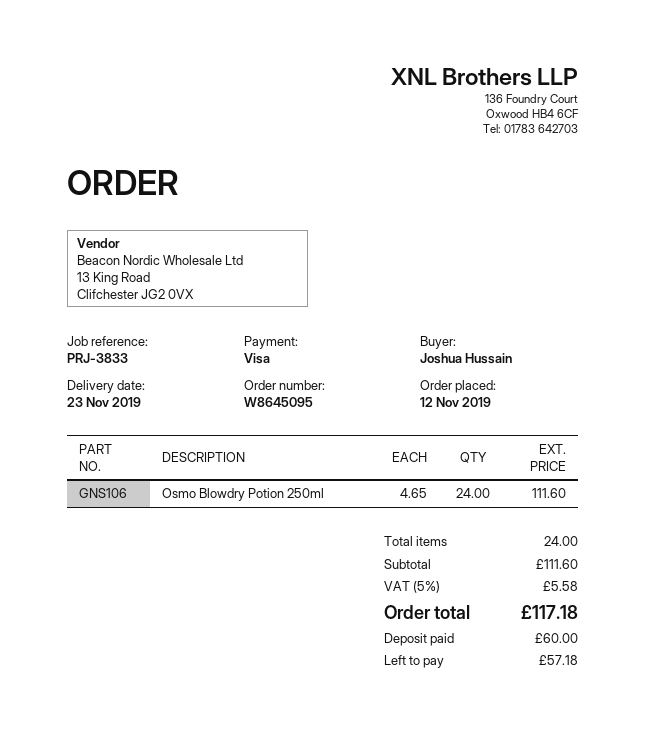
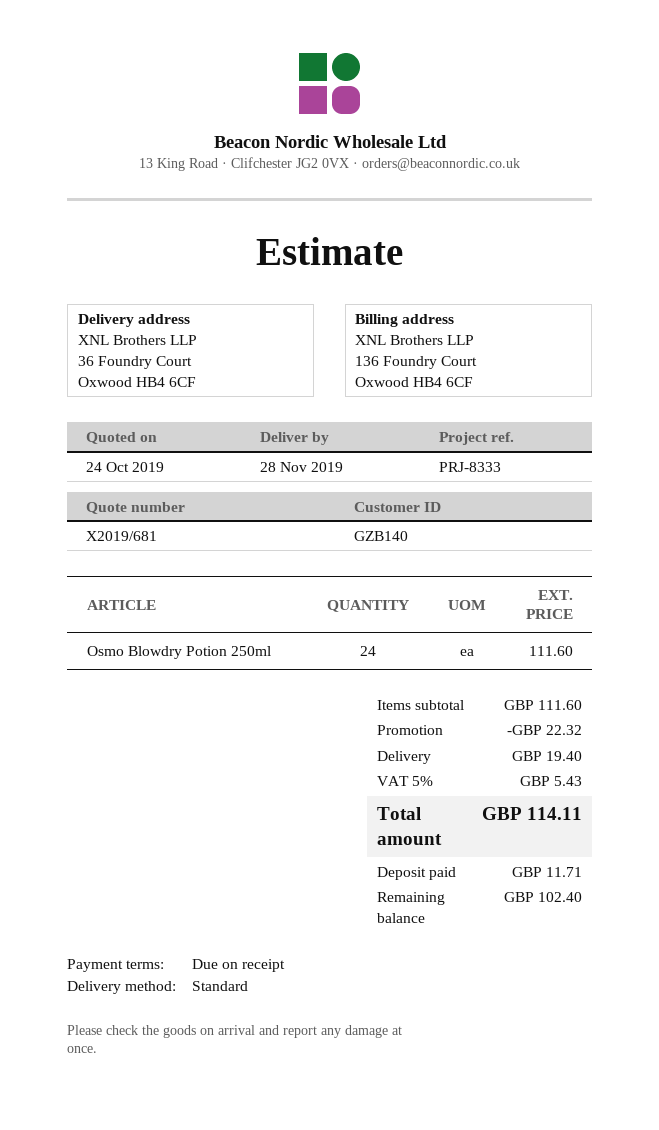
delivery date: 2019-11-23 -> 2019-11-28
reference: PRJ-3833 -> PRJ-8333
discount: none -> 22.32
shipping: none -> 19.40
tax: 5% = 5.58 -> 5% = 5.43
total: 117.18 -> 114.11
deposit: 60.00 -> 11.71
balance: 57.18 -> 102.40

